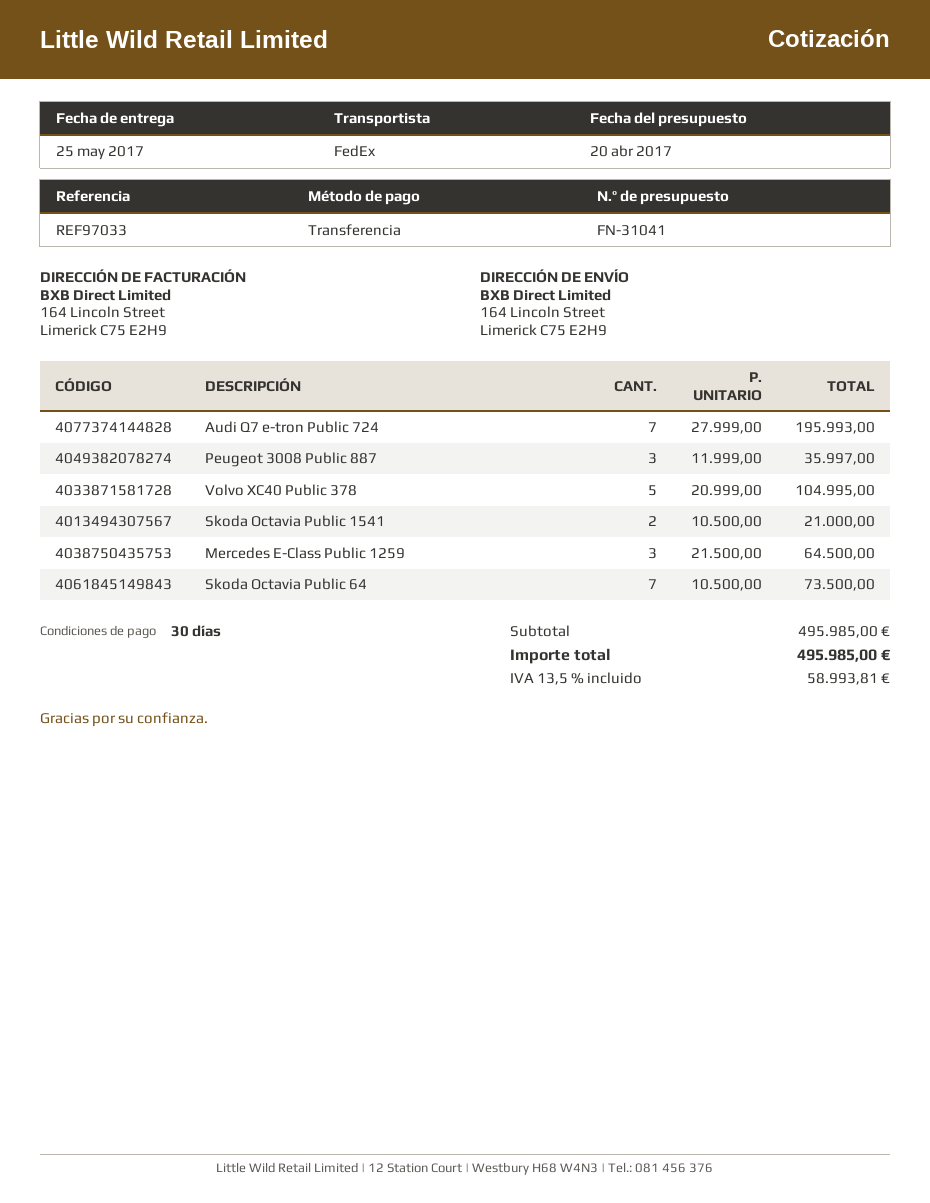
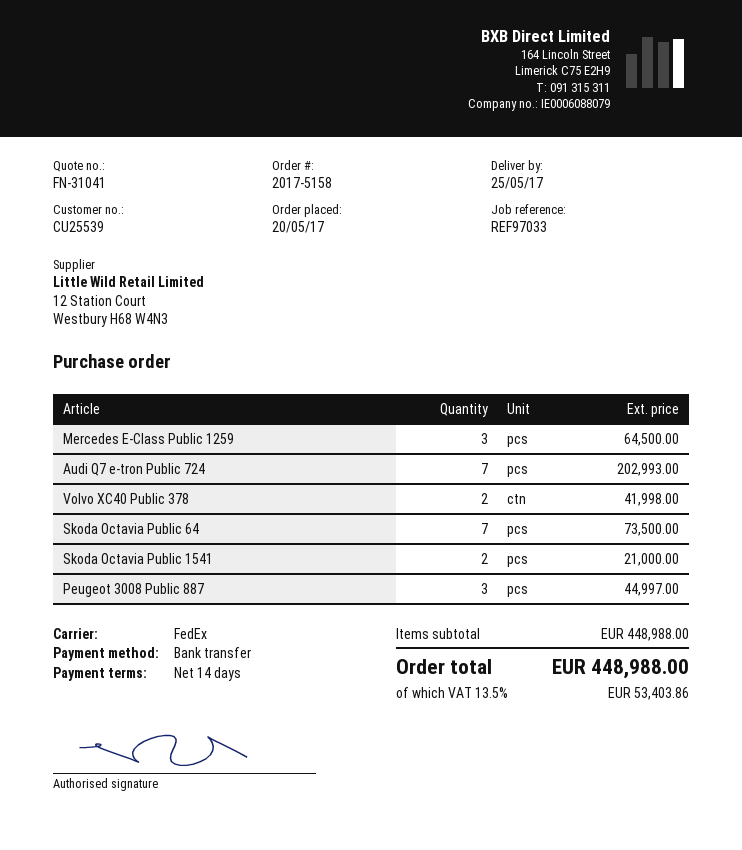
payment terms: 30 days -> 14 days
Audi Q7 e-tron Public 724: 7 for 195993.00 -> 7 for 202993.00
Peugeot 3008 Public 887: 3 for 35997.00 -> 3 for 44997.00
Volvo XC40 Public 378: 5 for 104995.00 -> 2 for 41998.00
subtotal: 495985.00 -> 448988.00
tax: 13.5% = 58993.81 -> 13.5% = 53403.86
total: 495985.00 -> 448988.00

